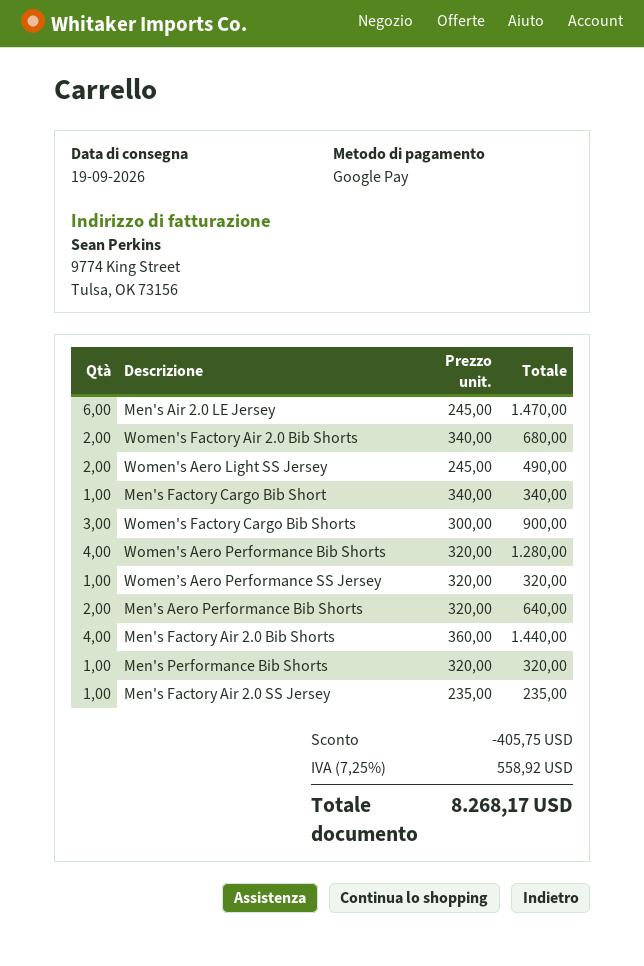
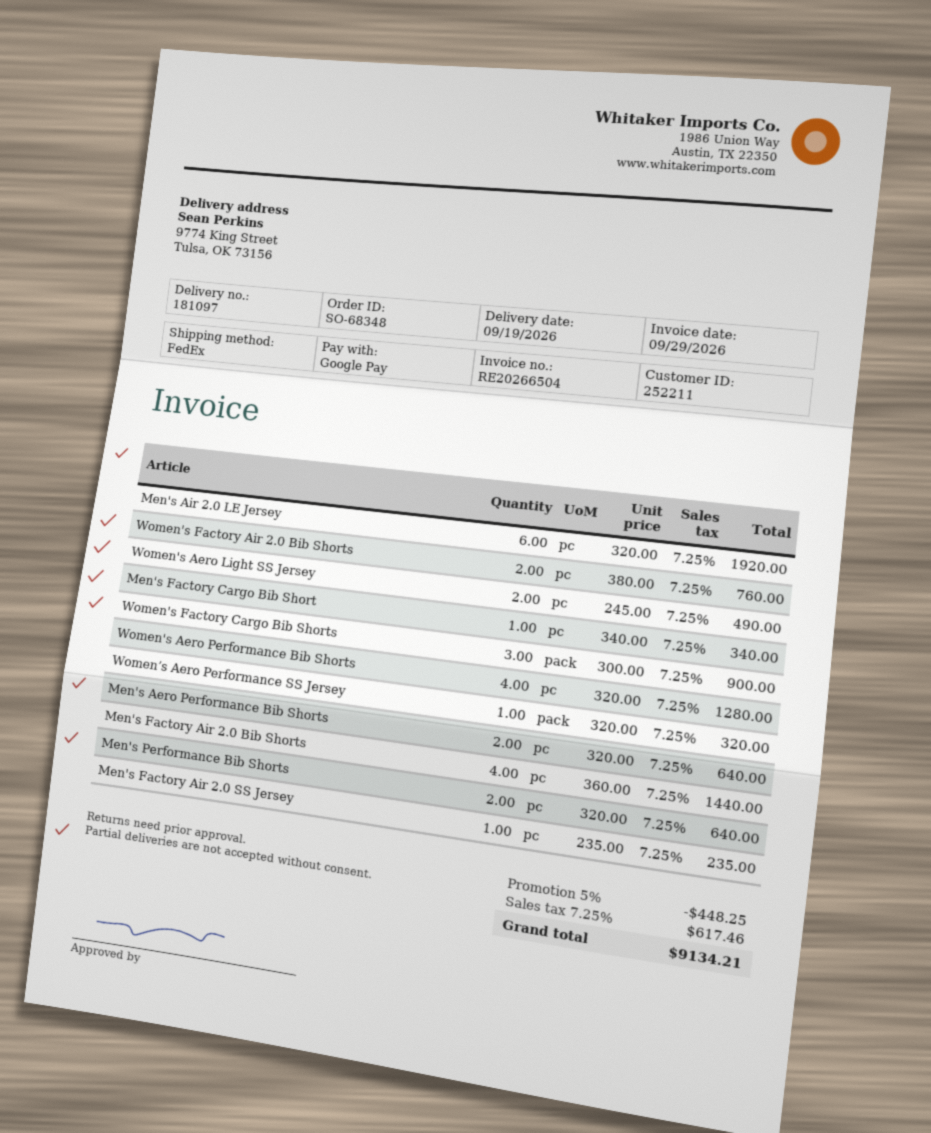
Men's Air 2.0 LE Jersey: 6 x 245.00 = 1470.00 -> 6 x 320.00 = 1920.00
Women's Factory Air 2.0 Bib Shorts: 2 x 340.00 = 680.00 -> 2 x 380.00 = 760.00
Men's Performance Bib Shorts: 1 x 320.00 = 320.00 -> 2 x 320.00 = 640.00
discount: 405.75 -> 448.25
tax: 7.25% = 558.92 -> 7.25% = 617.46
total: 8268.17 -> 9134.21

